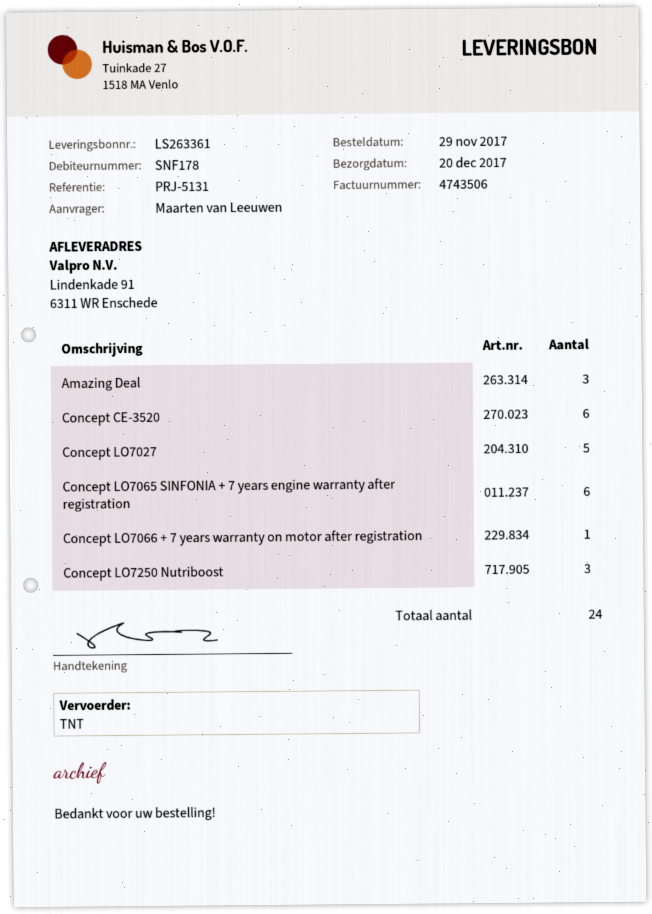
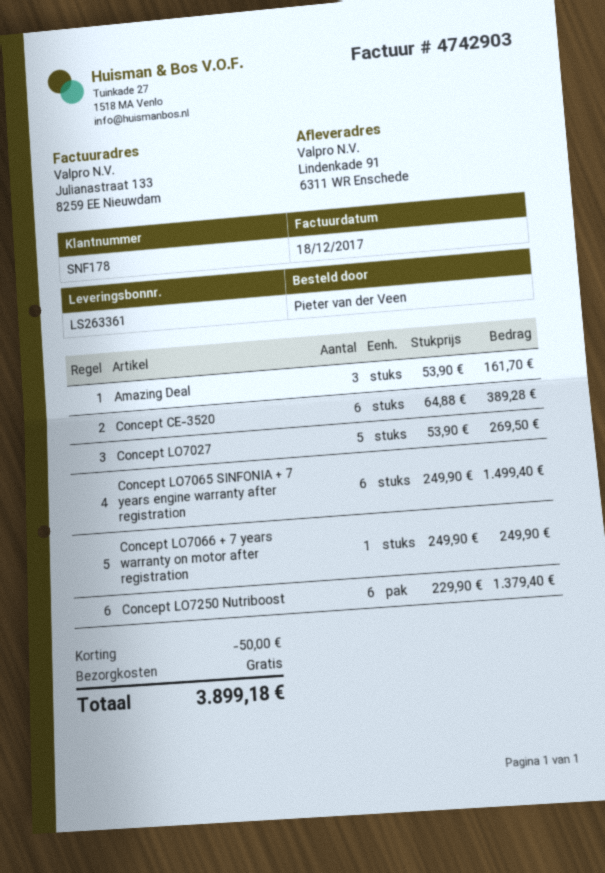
invoice number: 4743506 -> 4742903
ordered by: Maarten van Leeuwen -> Pieter van der Veen
Concept LO7250 Nutriboost: 3 -> 6

